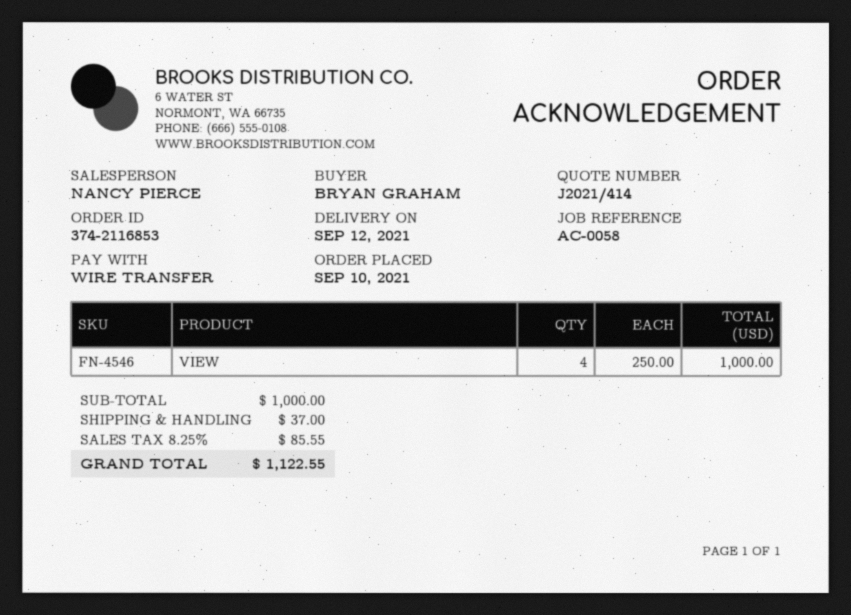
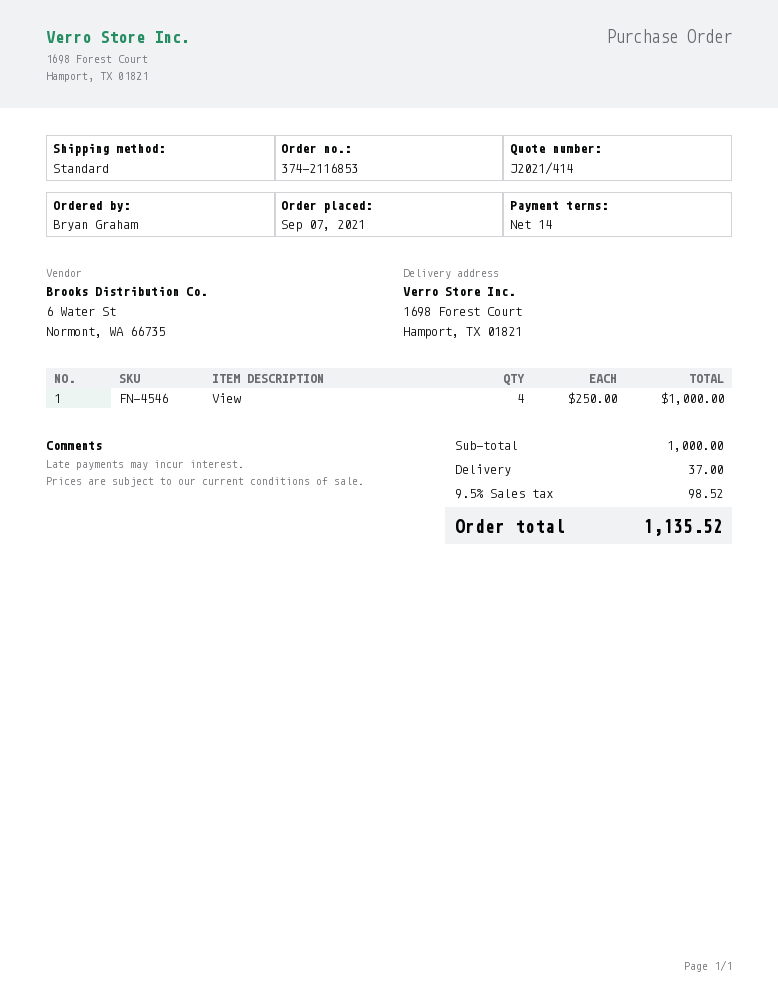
order date: 2021-09-10 -> 2021-09-07
tax: 8.25% = 85.55 -> 9.5% = 98.52
total: 1122.55 -> 1135.52

